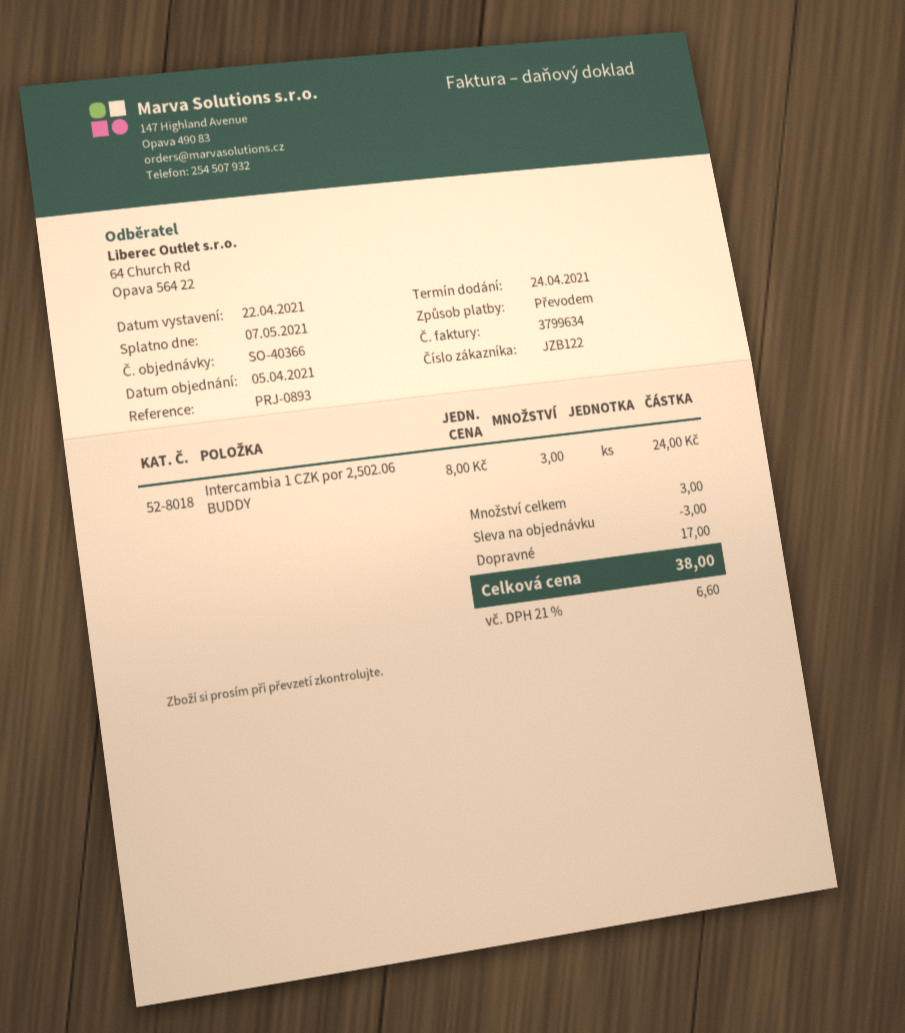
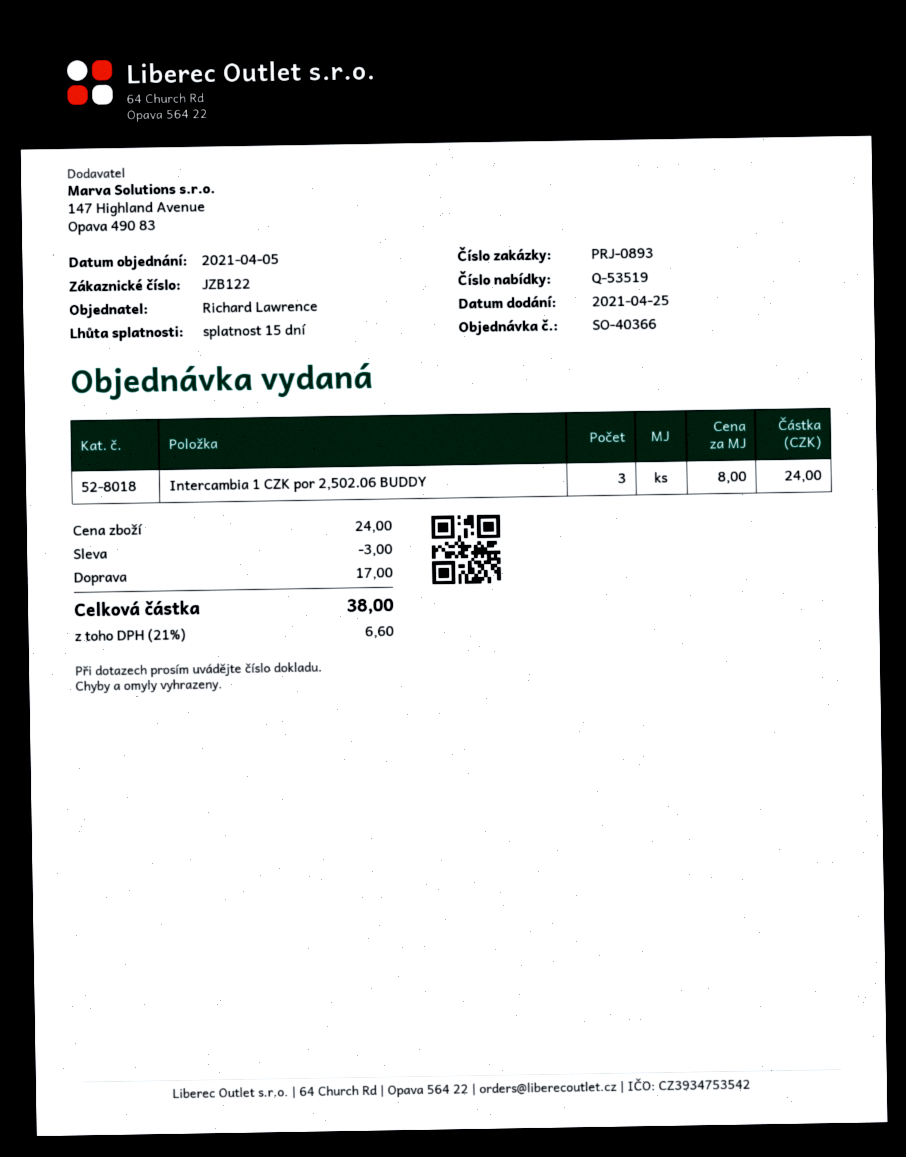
delivery date: 2021-04-24 -> 2021-04-25

